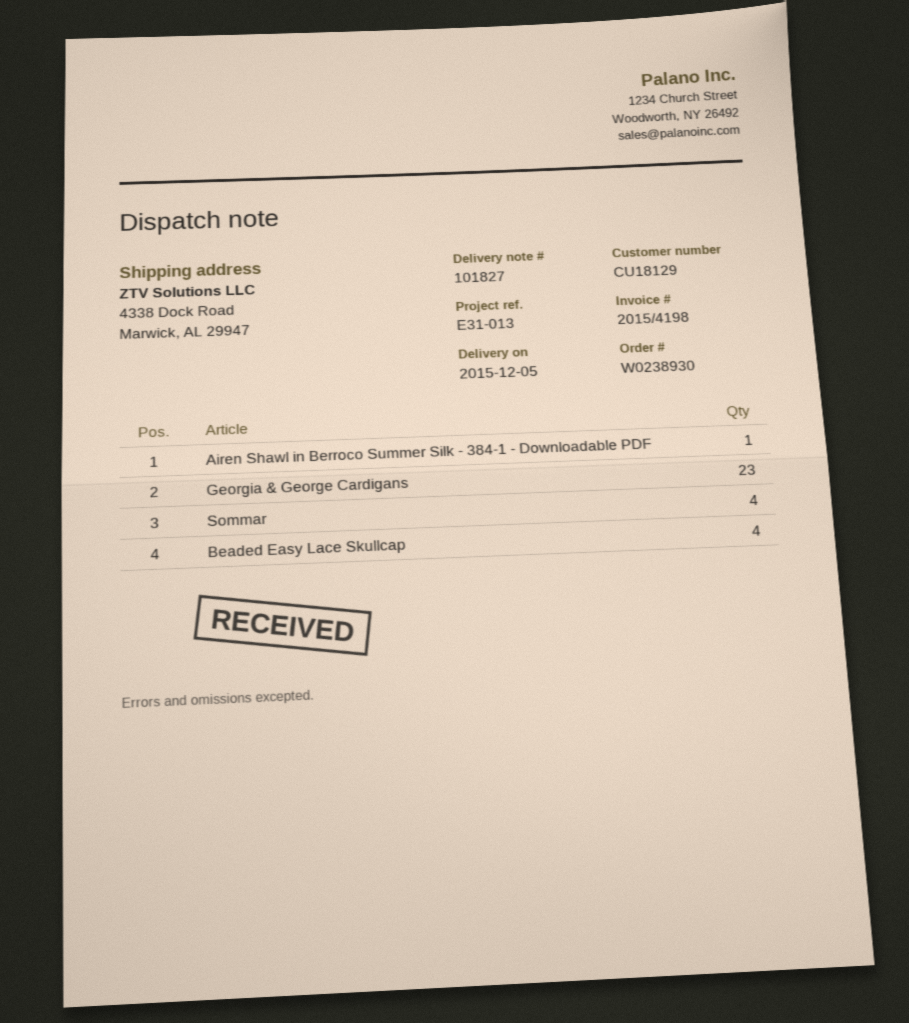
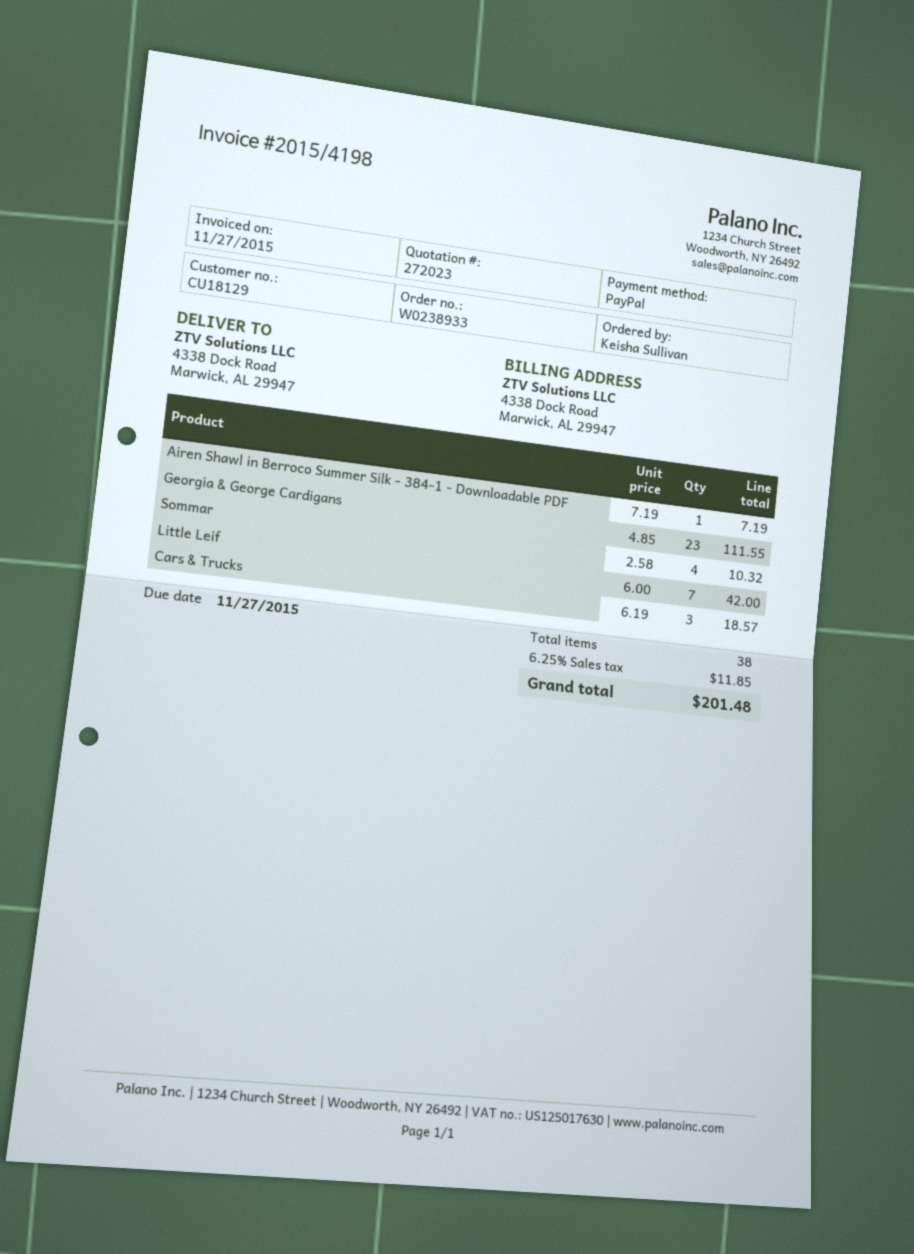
order number: W0238930 -> W0238933
Beaded Easy Lace Skullcap: 4 -> none
Little Leif: none -> 7
Cars & Trucks: none -> 3

